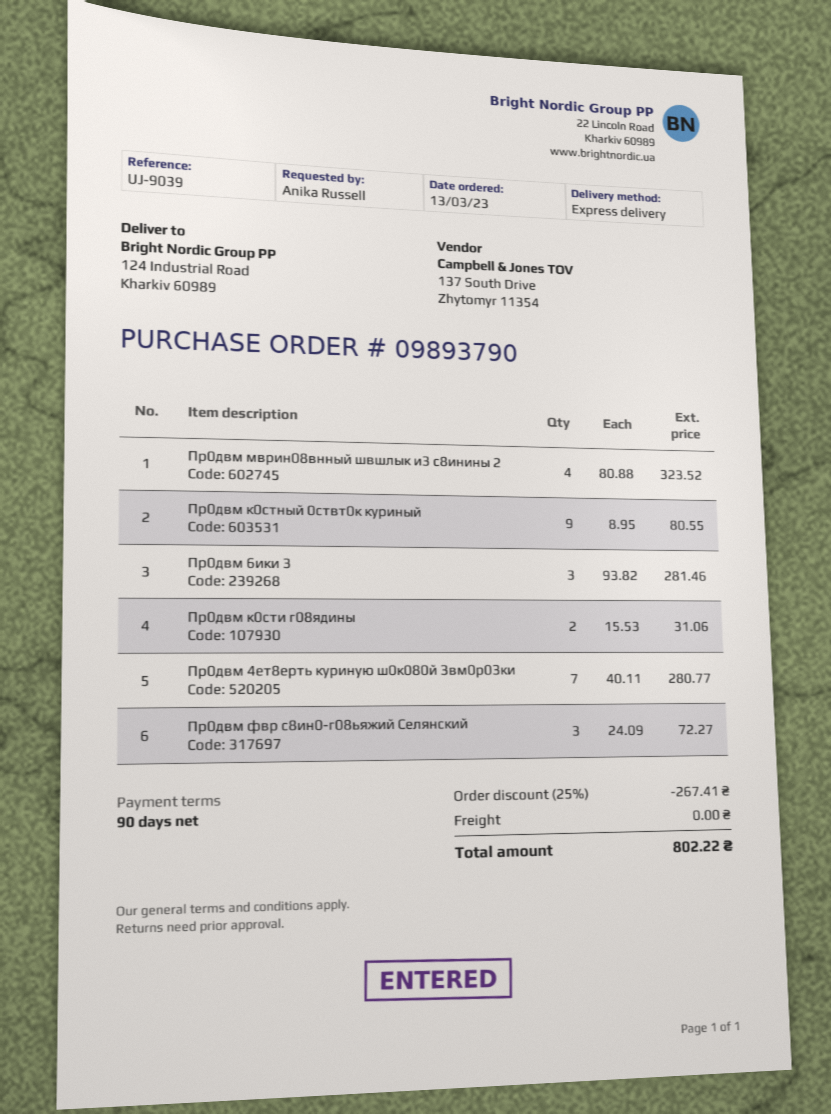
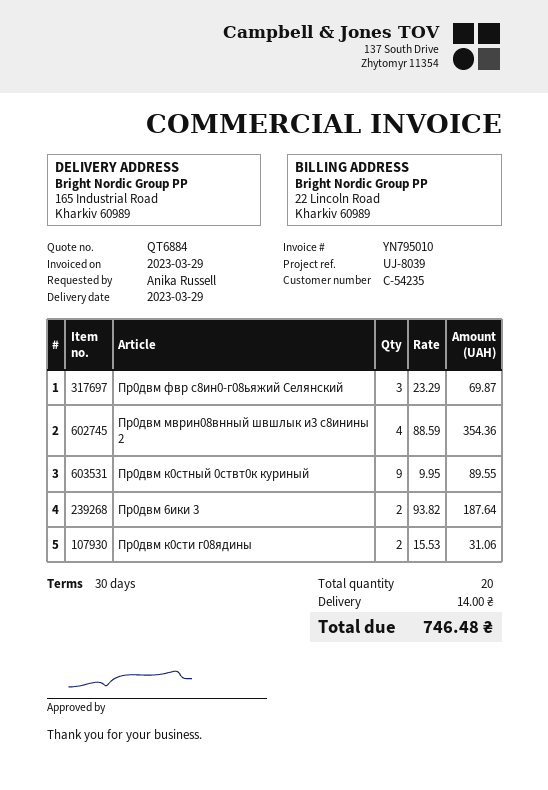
payment terms: 90 days -> 30 days
reference: UJ-9039 -> UJ-8039
ship to: 124 Industrial Road, Kharkiv 60989 -> 165 Industrial Road, Kharkiv 60989
Пр0двм мврин08внный швшлык и3 с8инины 2: 4 x 80.88 = 323.52 -> 4 x 88.59 = 354.36
Пр0двм к0стный 0ствт0к куриный: 9 x 8.95 = 80.55 -> 9 x 9.95 = 89.55
Пр0двм 6ики 3: 3 x 93.82 = 281.46 -> 2 x 93.82 = 187.64
Пр0двм 4ет8ерть куриную ш0к080й 3вм0р03ки: 7 x 40.11 = 280.77 -> none
Пр0двм фвр с8ин0-г08ьяжий Селянский: 3 x 24.09 = 72.27 -> 3 x 23.29 = 69.87
discount: 25% = 267.41 -> none
shipping: 0.00 -> 14.00
total: 802.22 -> 746.48

